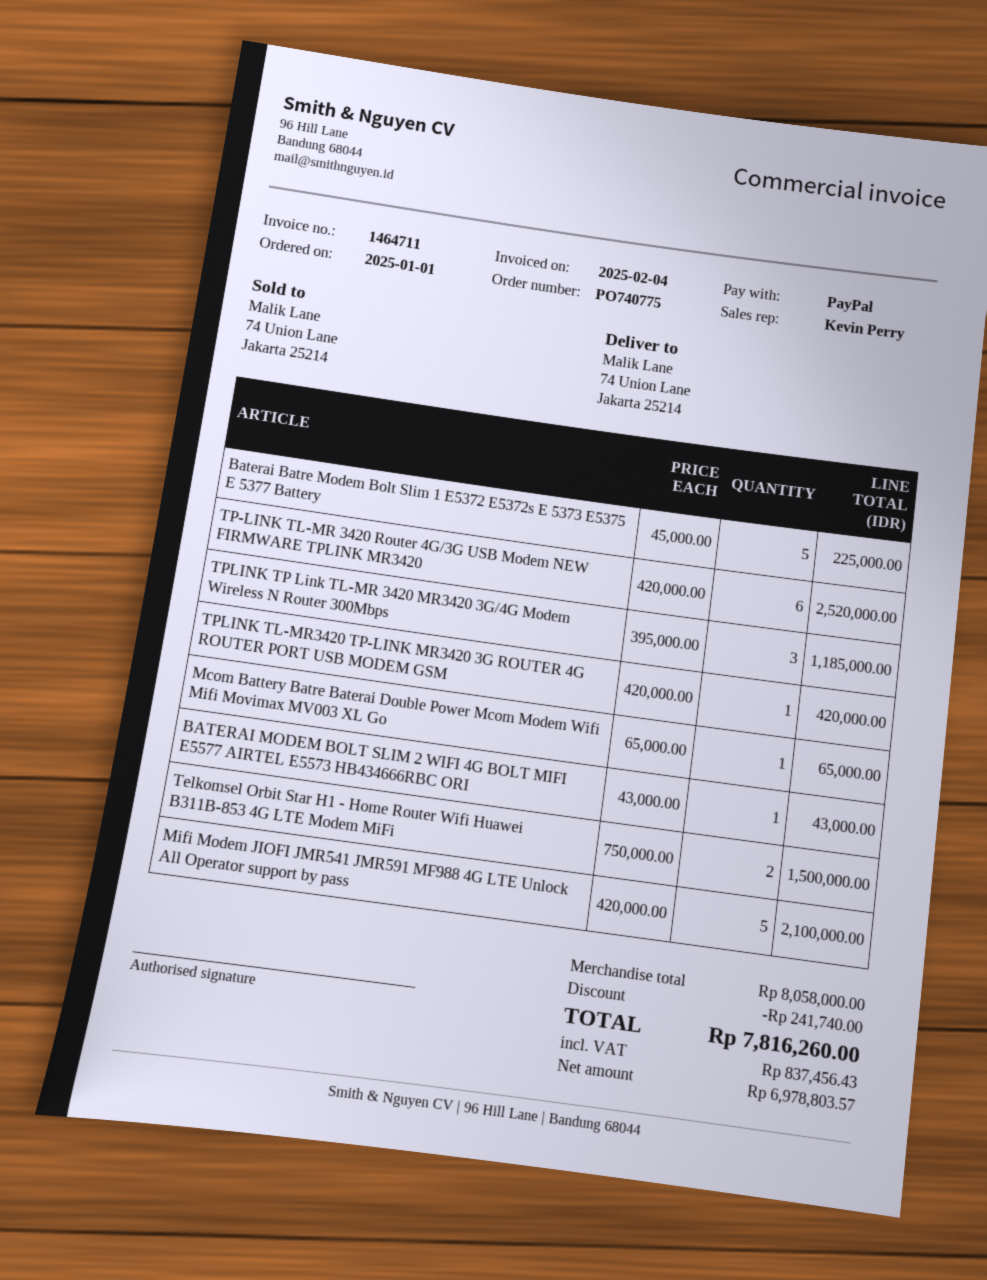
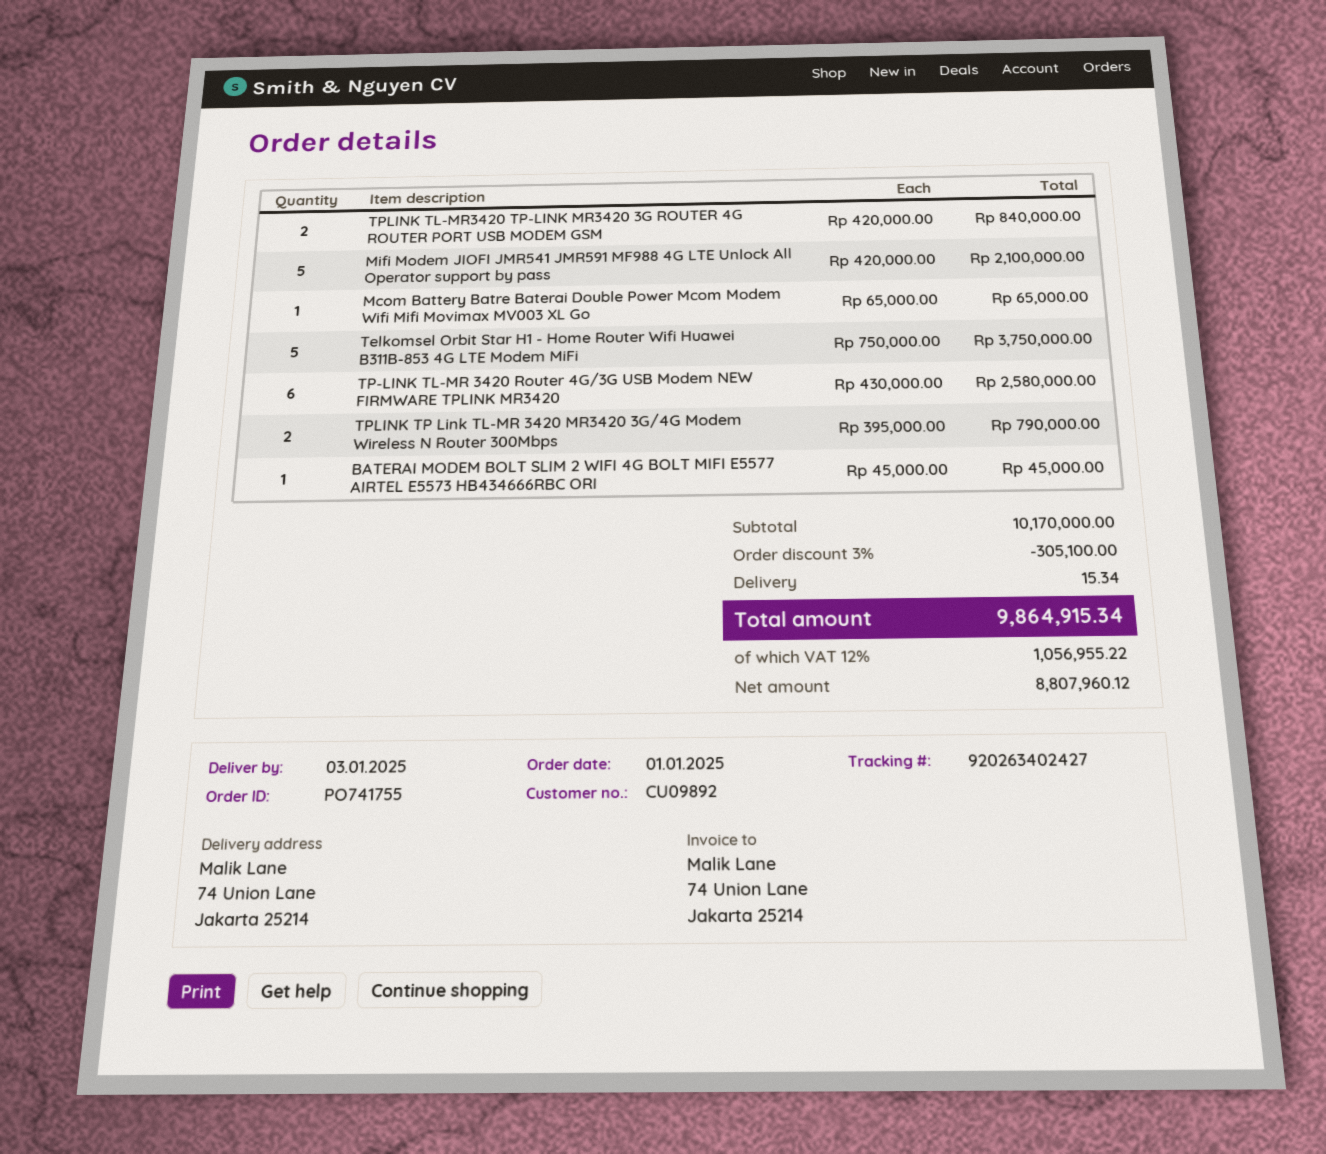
order number: PO740775 -> PO741755
Baterai Batre Modem Bolt Slim 1 E5372 E5372s E 5373 E5375 E 5377 Battery: 5 x 45000.00 = 225000.00 -> none
TP-LINK TL-MR 3420 Router 4G/3G USB Modem NEW FIRMWARE TPLINK MR3420: 6 x 420000.00 = 2520000.00 -> 6 x 430000.00 = 2580000.00
TPLINK TP Link TL-MR 3420 MR3420 3G/4G Modem Wireless N Router 300Mbps: 3 x 395000.00 = 1185000.00 -> 2 x 395000.00 = 790000.00
TPLINK TL-MR3420 TP-LINK MR3420 3G ROUTER 4G ROUTER PORT USB MODEM GSM: 1 x 420000.00 = 420000.00 -> 2 x 420000.00 = 840000.00
BATERAI MODEM BOLT SLIM 2 WIFI 4G BOLT MIFI E5577 AIRTEL E5573 HB434666RBC ORI: 1 x 43000.00 = 43000.00 -> 1 x 45000.00 = 45000.00
Telkomsel Orbit Star H1 - Home Router Wifi Huawei B311B-853 4G LTE Modem MiFi: 2 x 750000.00 = 1500000.00 -> 5 x 750000.00 = 3750000.00
subtotal: 8058000.00 -> 10170000.00
discount: 241740.00 -> 305100.00
shipping: none -> 15.34
net: 6978803.57 -> 8807960.12
tax: 837456.43 -> 1056955.22
total: 7816260.00 -> 9864915.34

